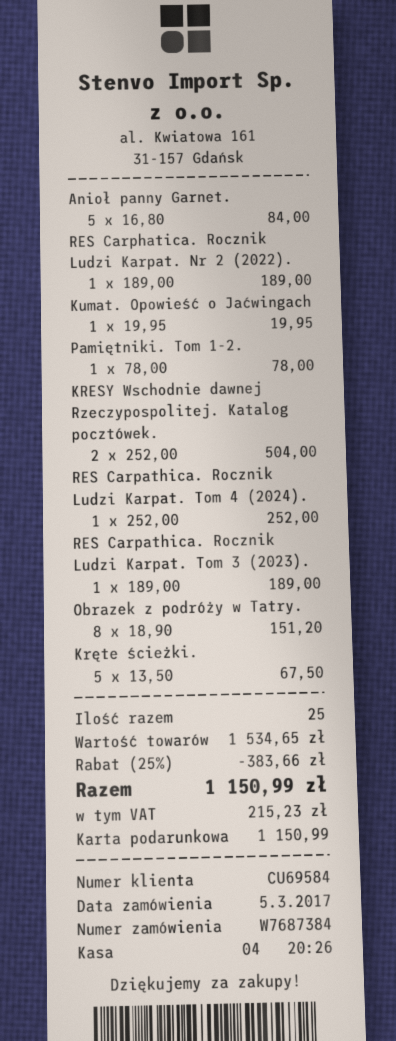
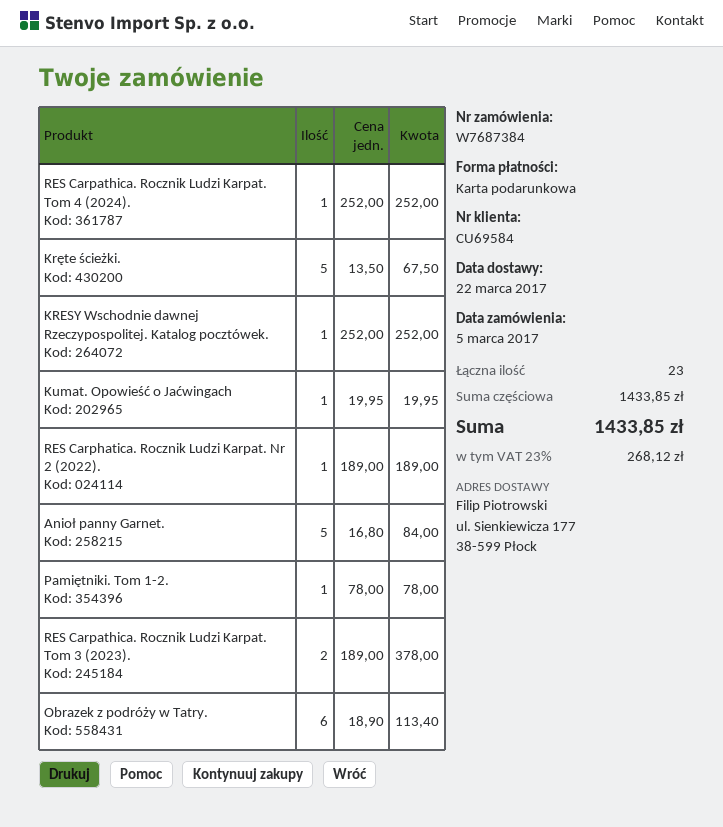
KRESY Wschodnie dawnej Rzeczypospolitej. Katalog pocztówek.: 2 x 252.00 = 504.00 -> 1 x 252.00 = 252.00
RES Carpathica. Rocznik Ludzi Karpat. Tom 3 (2023).: 1 x 189.00 = 189.00 -> 2 x 189.00 = 378.00
Obrazek z podróży w Tatry.: 8 x 18.90 = 151.20 -> 6 x 18.90 = 113.40
total quantity: 25 -> 23
subtotal: 1534.65 -> 1433.85
discount: 25% = 383.66 -> none
tax: 215.23 -> 268.12
total: 1150.99 -> 1433.85

